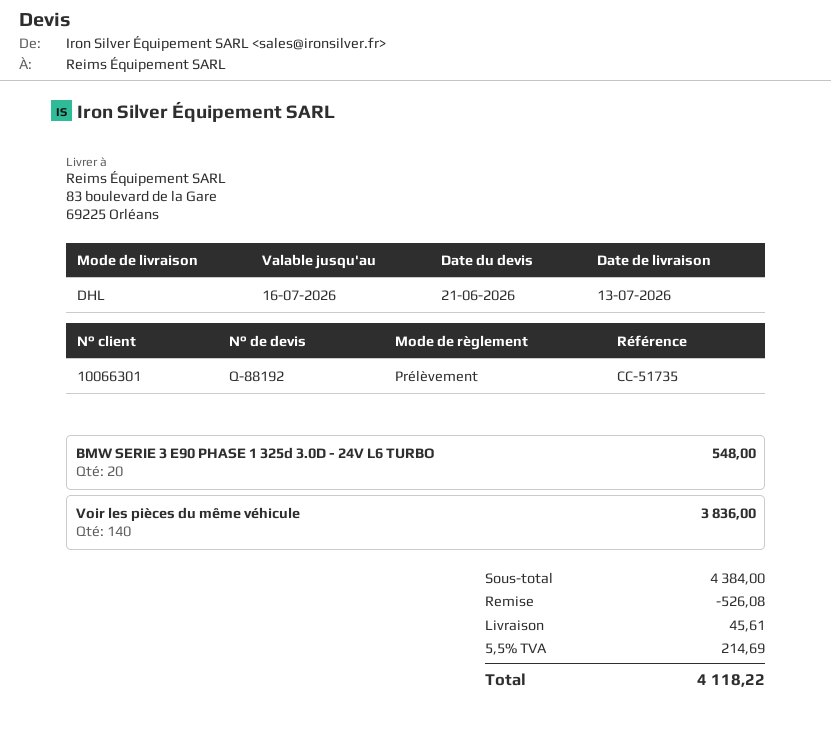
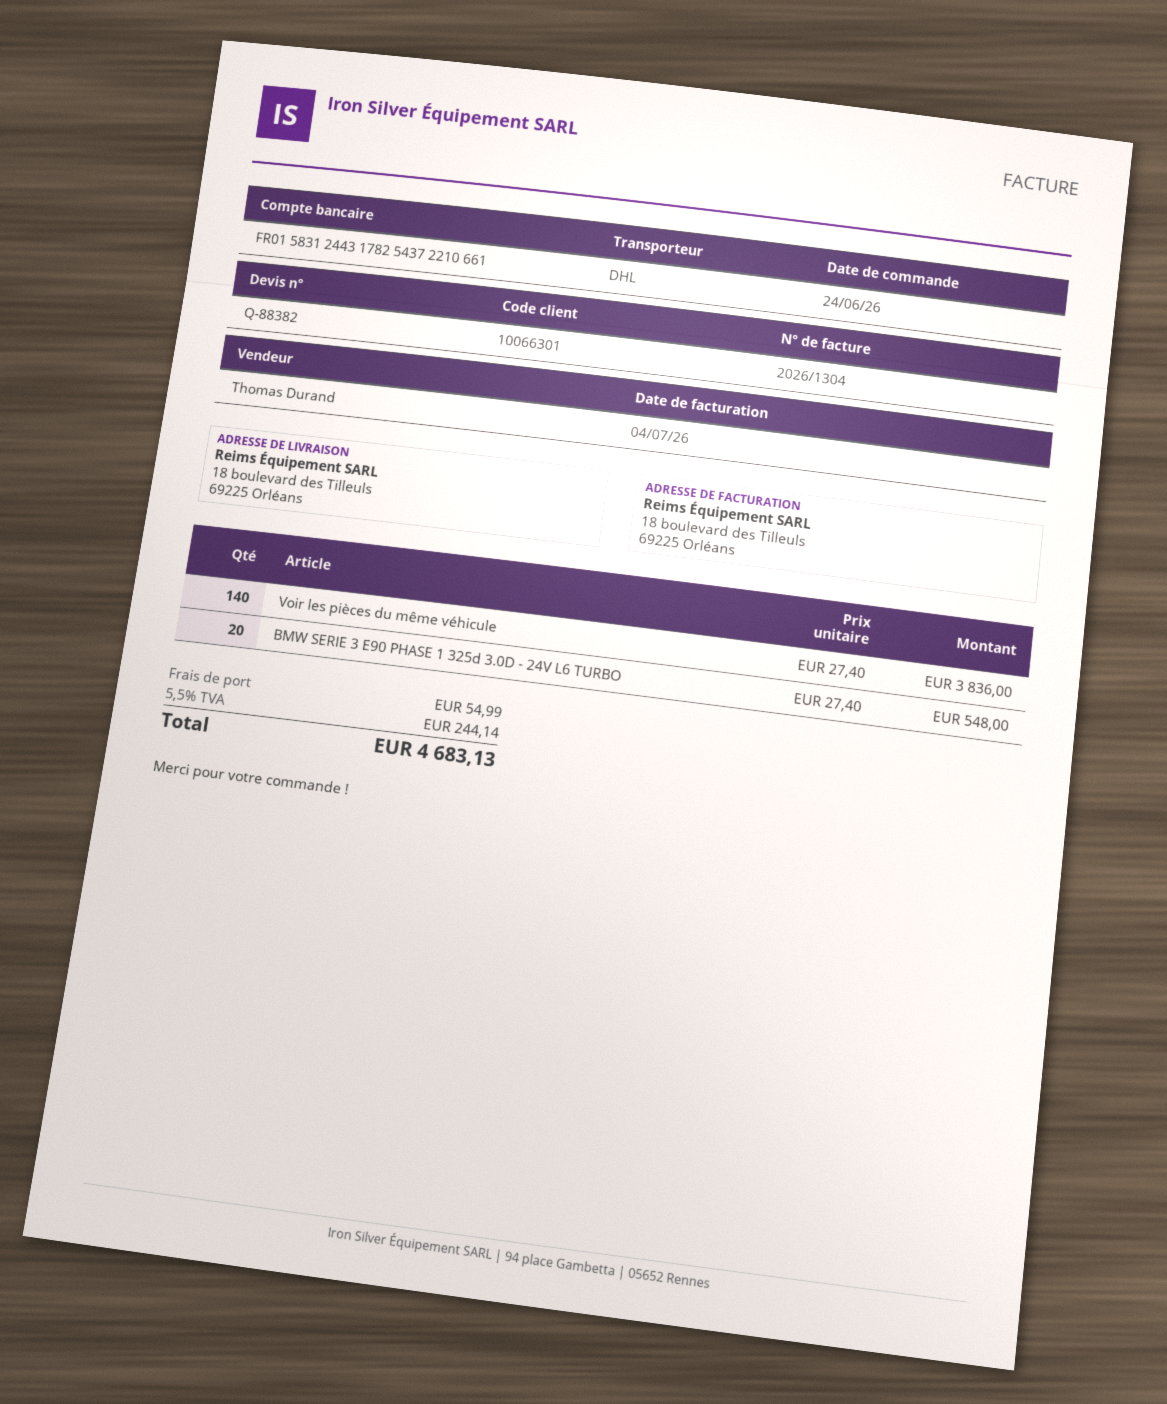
quote number: Q-88192 -> Q-88382
ship to: 83 boulevard de la Gare, 69225 Orléans -> 18 boulevard des Tilleuls, 69225 Orléans
discount: 526.08 -> none
shipping: 45.61 -> 54.99
tax: 5.5% = 214.69 -> 5.5% = 244.14
total: 4118.22 -> 4683.13

